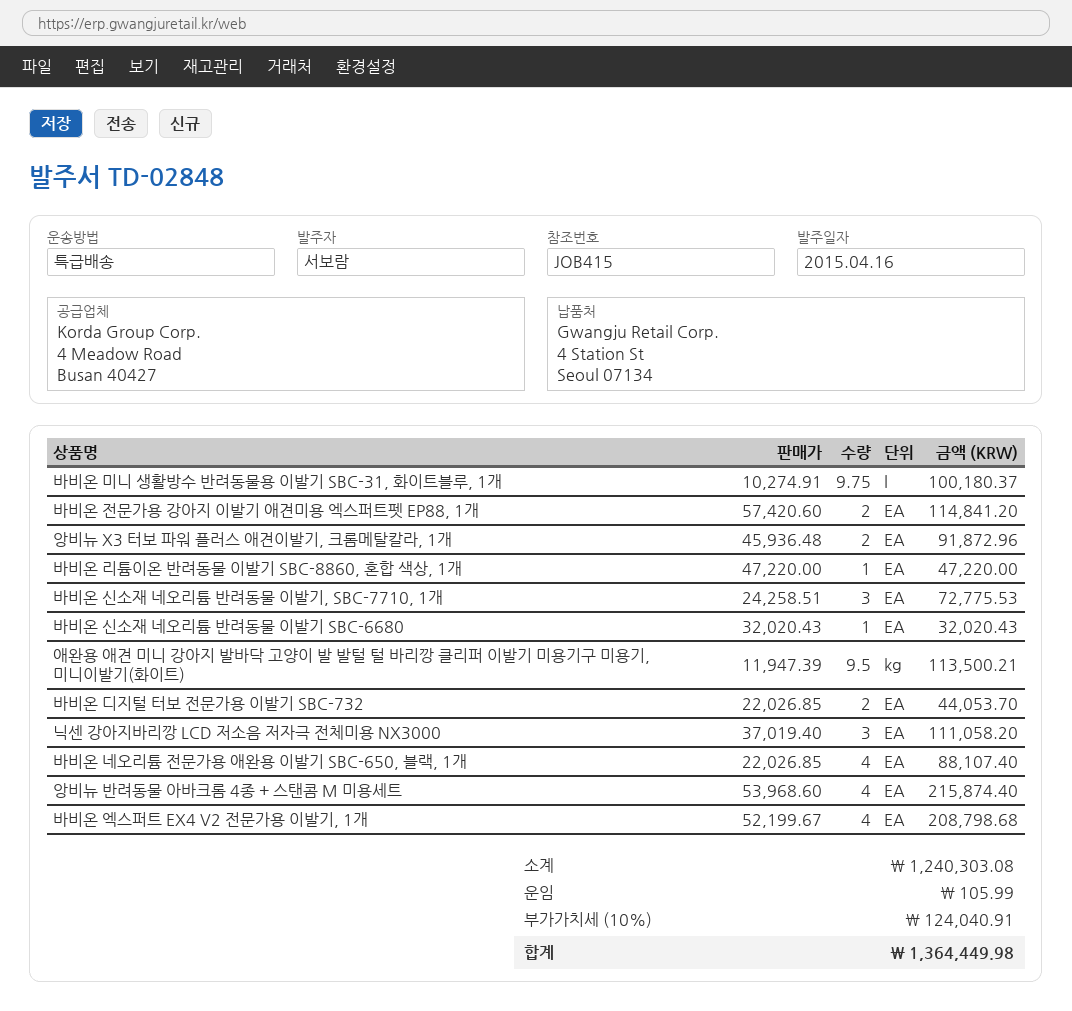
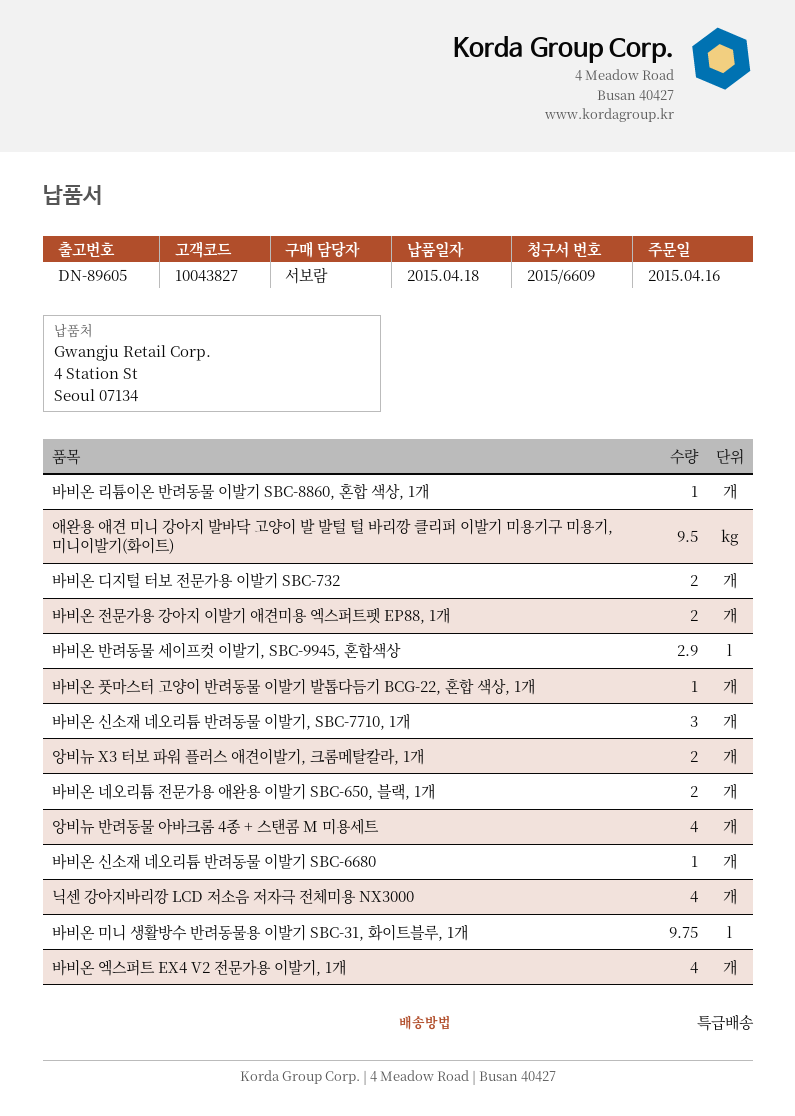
닉센 강아지바리깡 LCD 저소음 저자극 전체미용 NX3000: 3 -> 4
바비온 네오리튬 전문가용 애완용 이발기 SBC-650, 블랙, 1개: 4 -> 2
바비온 반려동물 세이프컷 이발기, SBC-9945, 혼합색상: none -> 2.9
바비온 풋마스터 고양이 반려동물 이발기 발톱다듬기 BCG-22, 혼합 색상, 1개: none -> 1

